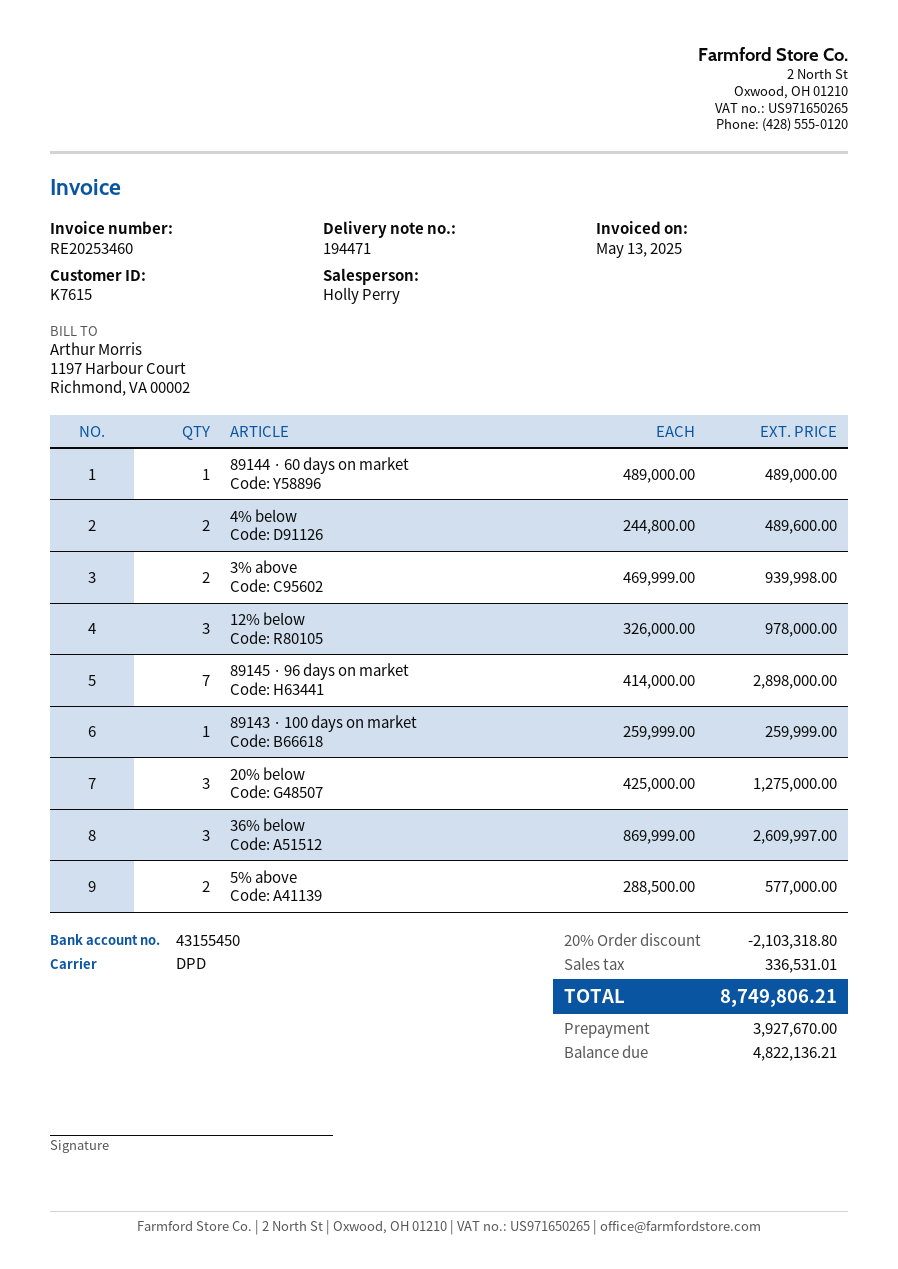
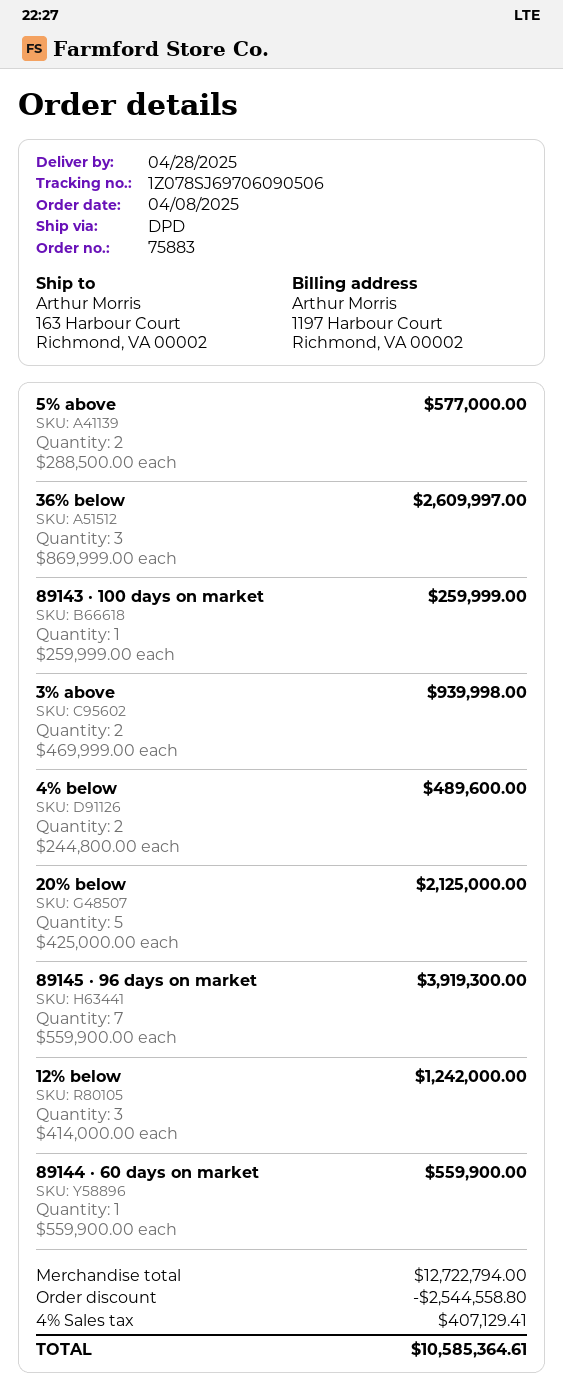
89144 · 60 days on market: 1 x 489000.00 = 489000.00 -> 1 x 559900.00 = 559900.00
12% below: 3 x 326000.00 = 978000.00 -> 3 x 414000.00 = 1242000.00
89145 · 96 days on market: 7 x 414000.00 = 2898000.00 -> 7 x 559900.00 = 3919300.00
20% below: 3 x 425000.00 = 1275000.00 -> 5 x 425000.00 = 2125000.00
discount: 2103318.80 -> 2544558.80
tax: 336531.01 -> 407129.41
total: 8749806.21 -> 10585364.61

